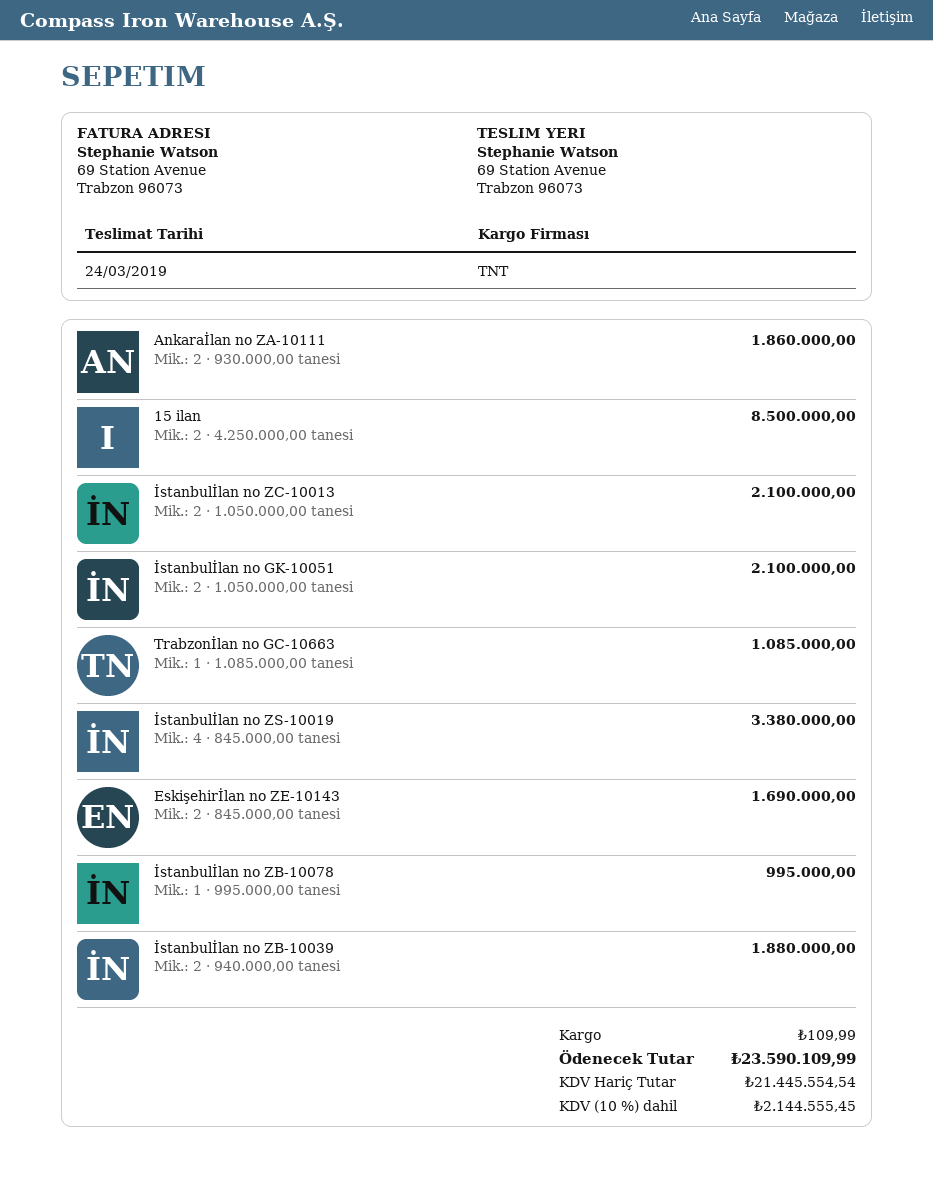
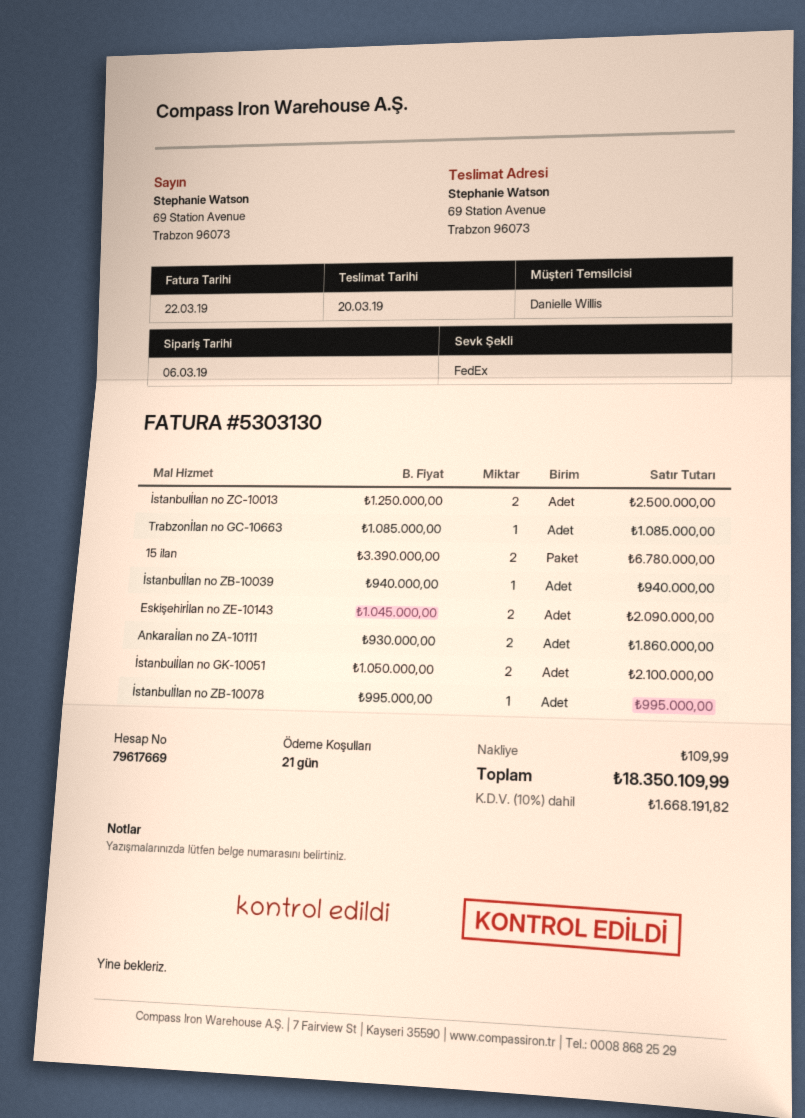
delivery date: 2019-03-24 -> 2019-03-20
shipping method: TNT -> FedEx
15 ilan: 2 x 4250000.00 = 8500000.00 -> 2 x 3390000.00 = 6780000.00
İstanbulİlan no ZC-10013: 2 x 1050000.00 = 2100000.00 -> 2 x 1250000.00 = 2500000.00
İstanbulİlan no ZS-10019: 4 x 845000.00 = 3380000.00 -> none
Eskişehirİlan no ZE-10143: 2 x 845000.00 = 1690000.00 -> 2 x 1045000.00 = 2090000.00
İstanbulİlan no ZB-10039: 2 x 940000.00 = 1880000.00 -> 1 x 940000.00 = 940000.00
tax: 10% = 2144555.45 -> 10% = 1668191.82
total: 23590109.99 -> 18350109.99

